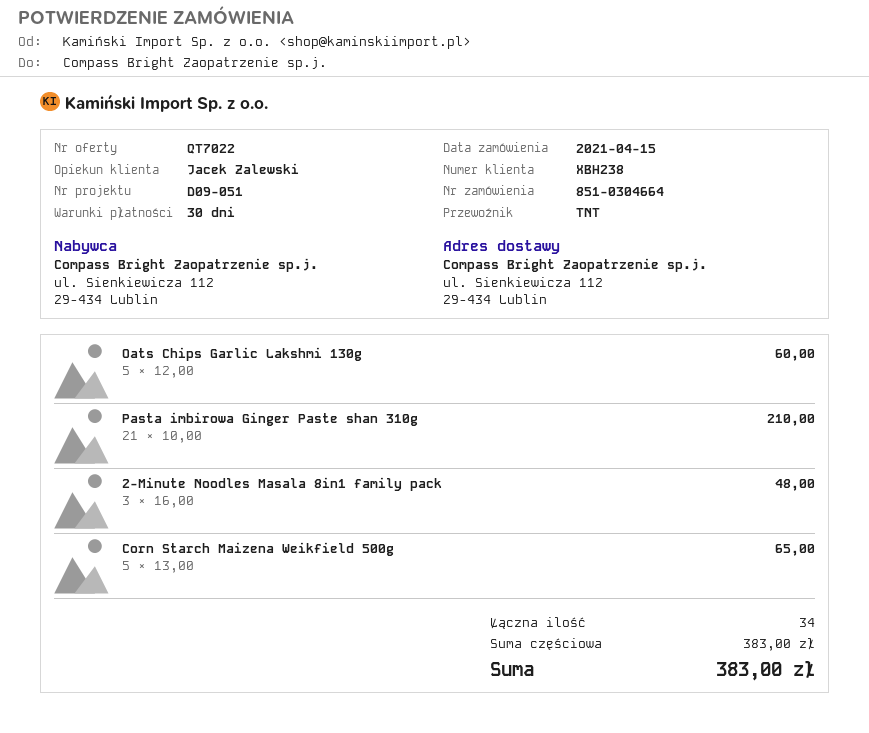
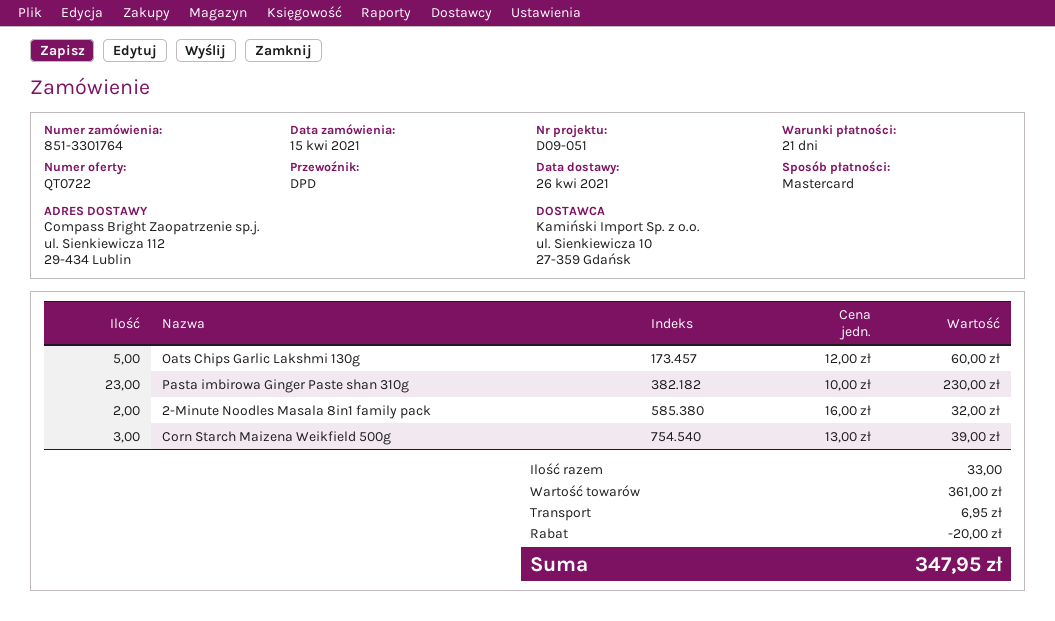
quote number: QT7022 -> QT0722
order number: 851-0304664 -> 851-3301764
payment terms: 30 days -> 21 days
shipping method: TNT -> DPD
Pasta imbirowa Ginger Paste shan 310g: 21 x 10.00 = 210.00 -> 23 x 10.00 = 230.00
2-Minute Noodles Masala 8in1 family pack: 3 x 16.00 = 48.00 -> 2 x 16.00 = 32.00
Corn Starch Maizena Weikfield 500g: 5 x 13.00 = 65.00 -> 3 x 13.00 = 39.00
total quantity: 34 -> 33
subtotal: 383.00 -> 361.00
discount: none -> 20.00
shipping: none -> 6.95
total: 383.00 -> 347.95

